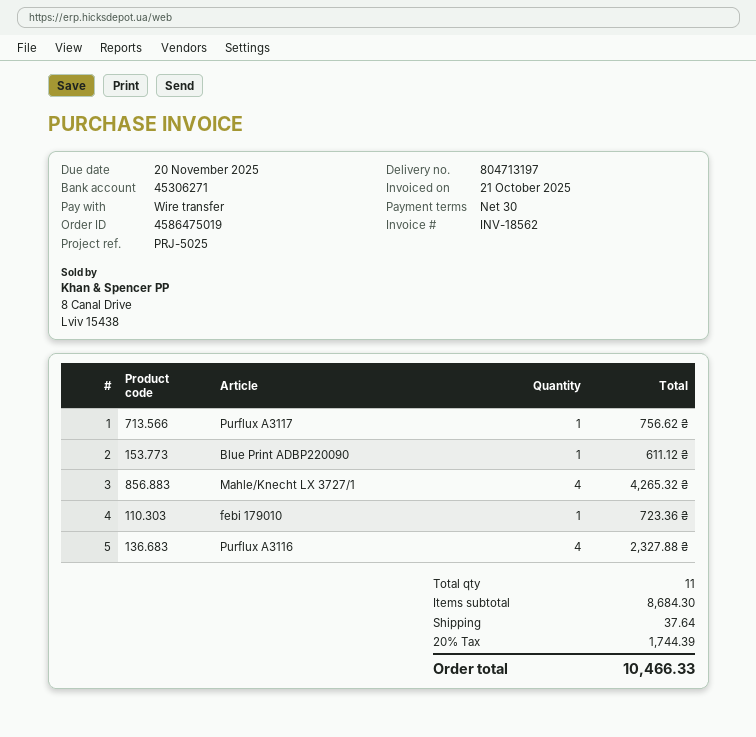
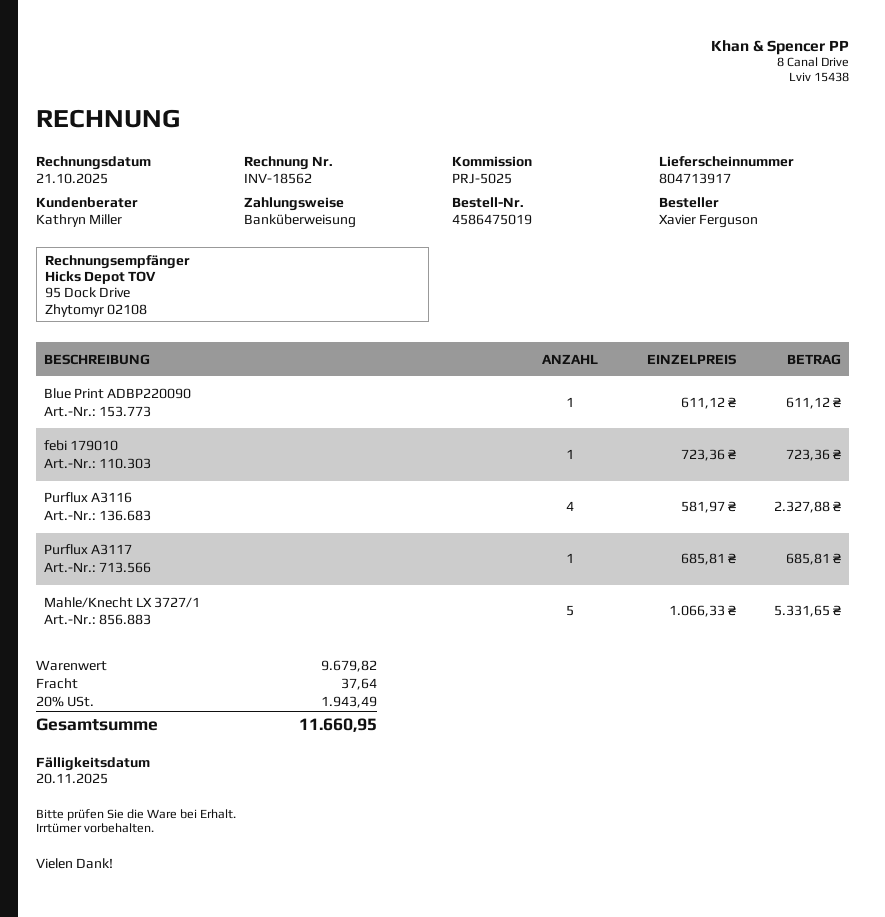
delivery note number: 804713197 -> 804713917
Purflux A3117: 1 for 756.62 -> 1 for 685.81
Mahle/Knecht LX 3727/1: 4 for 4265.32 -> 5 for 5331.65
subtotal: 8684.30 -> 9679.82
tax: 20% = 1744.39 -> 20% = 1943.49
total: 10466.33 -> 11660.95

